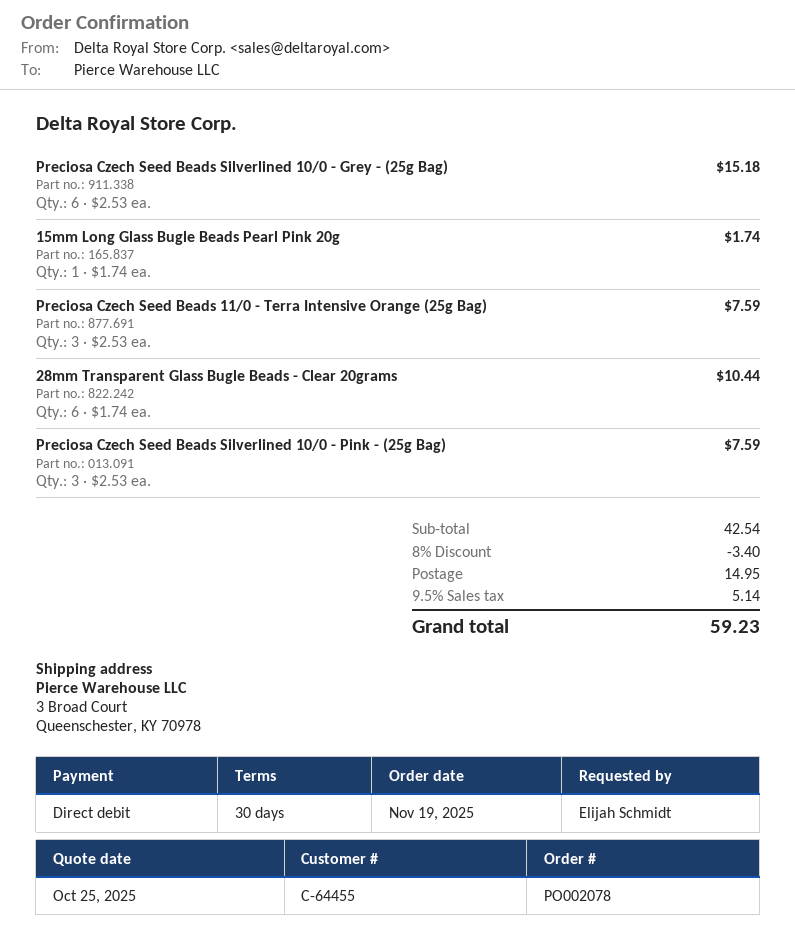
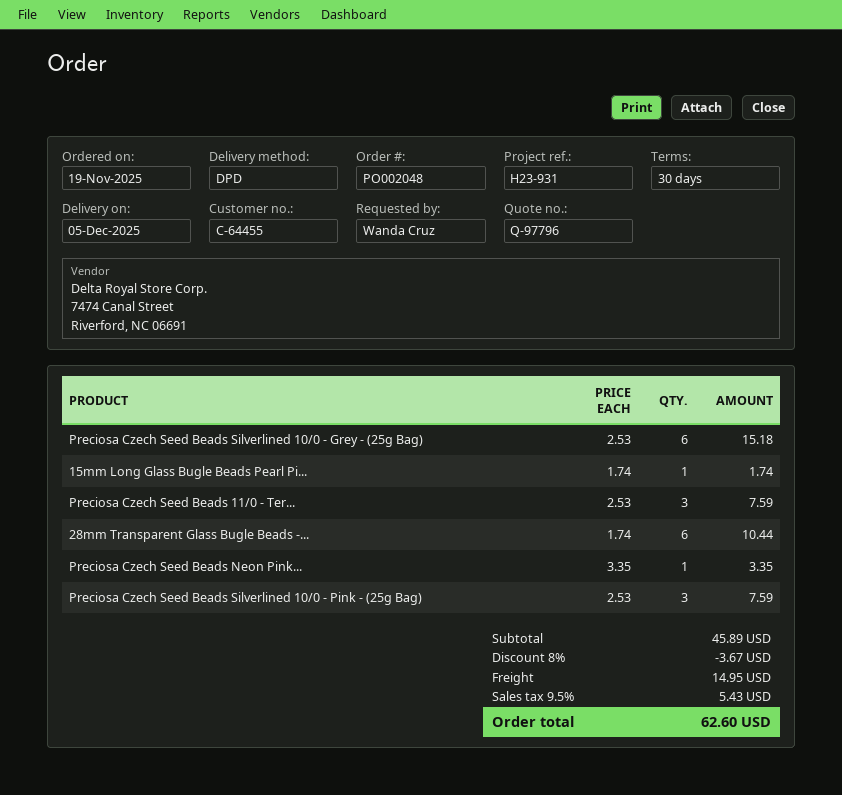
order number: PO002078 -> PO002048
ordered by: Elijah Schmidt -> Wanda Cruz
Preciosa Czech Seed Beads Neon Pink...: none -> 1 x 3.35 = 3.35
subtotal: 42.54 -> 45.89
discount: 8% = 3.40 -> 8% = 3.67
tax: 9.5% = 5.14 -> 9.5% = 5.43
total: 59.23 -> 62.60

